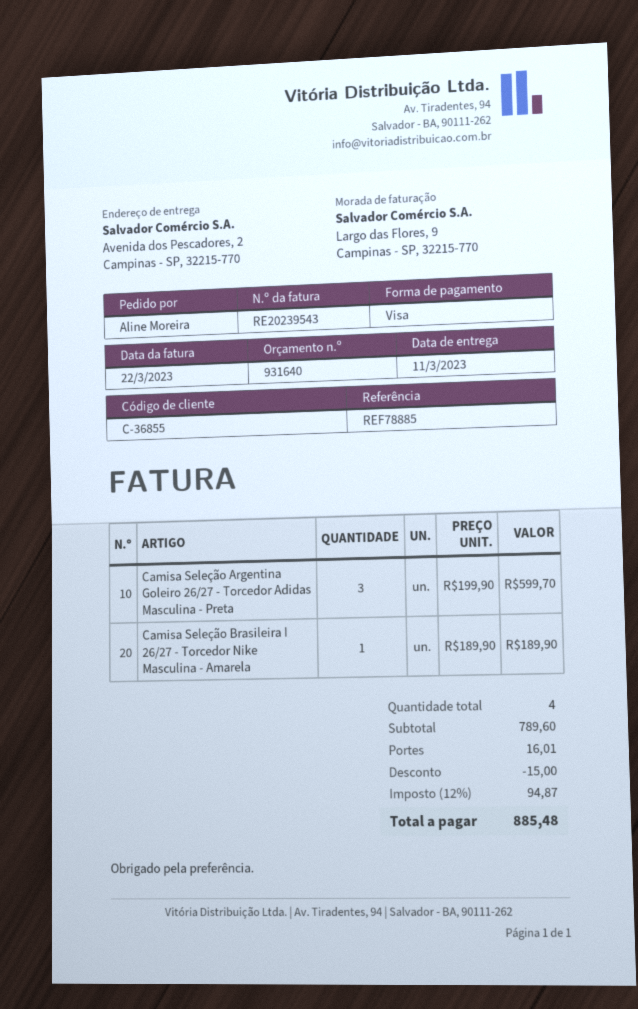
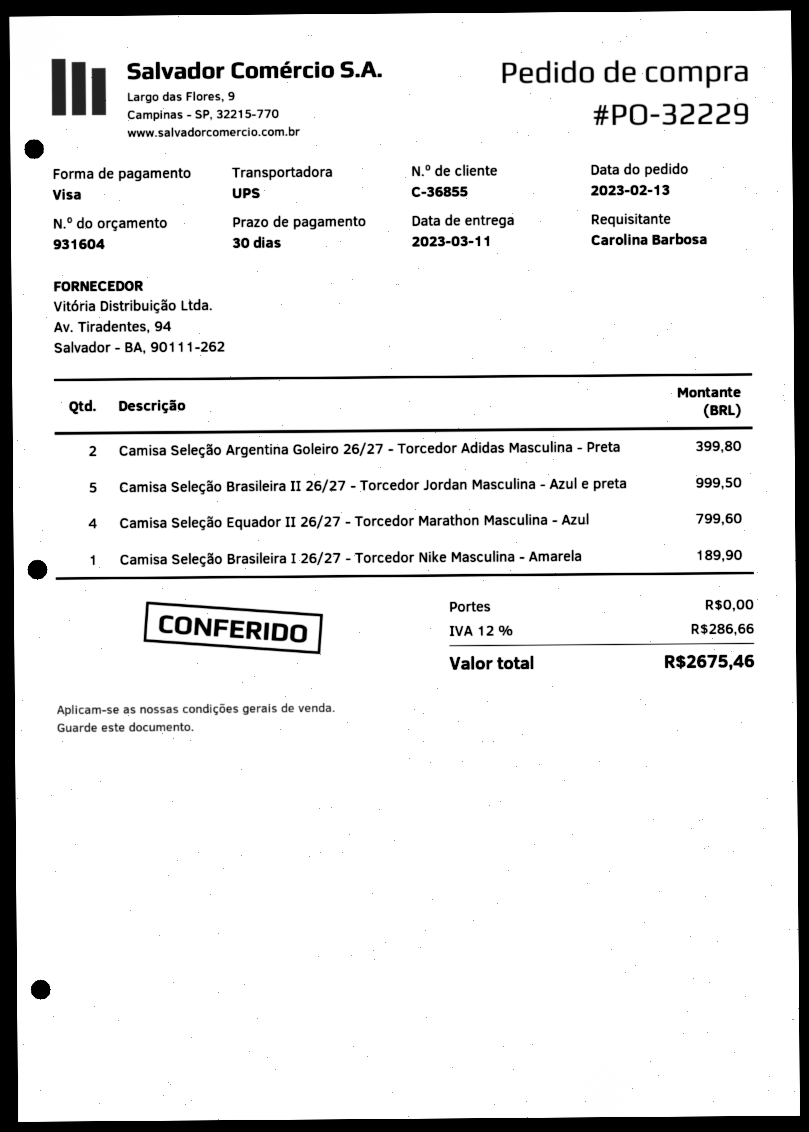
quote number: 931640 -> 931604
ordered by: Aline Moreira -> Carolina Barbosa
Camisa Seleção Argentina Goleiro 26/27 - Torcedor Adidas Masculina - Preta: 3 for 599.70 -> 2 for 399.80
Camisa Seleção Brasileira II 26/27 - Torcedor Jordan Masculina - Azul e preta: none -> 5 for 999.50
Camisa Seleção Equador II 26/27 - Torcedor Marathon Masculina - Azul: none -> 4 for 799.60
discount: 15.00 -> none
shipping: 16.01 -> 0.00
tax: 12% = 94.87 -> 12% = 286.66
total: 885.48 -> 2675.46

